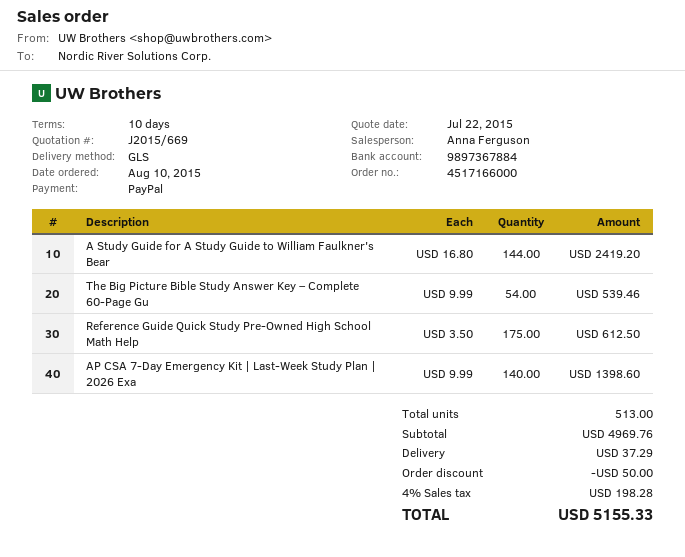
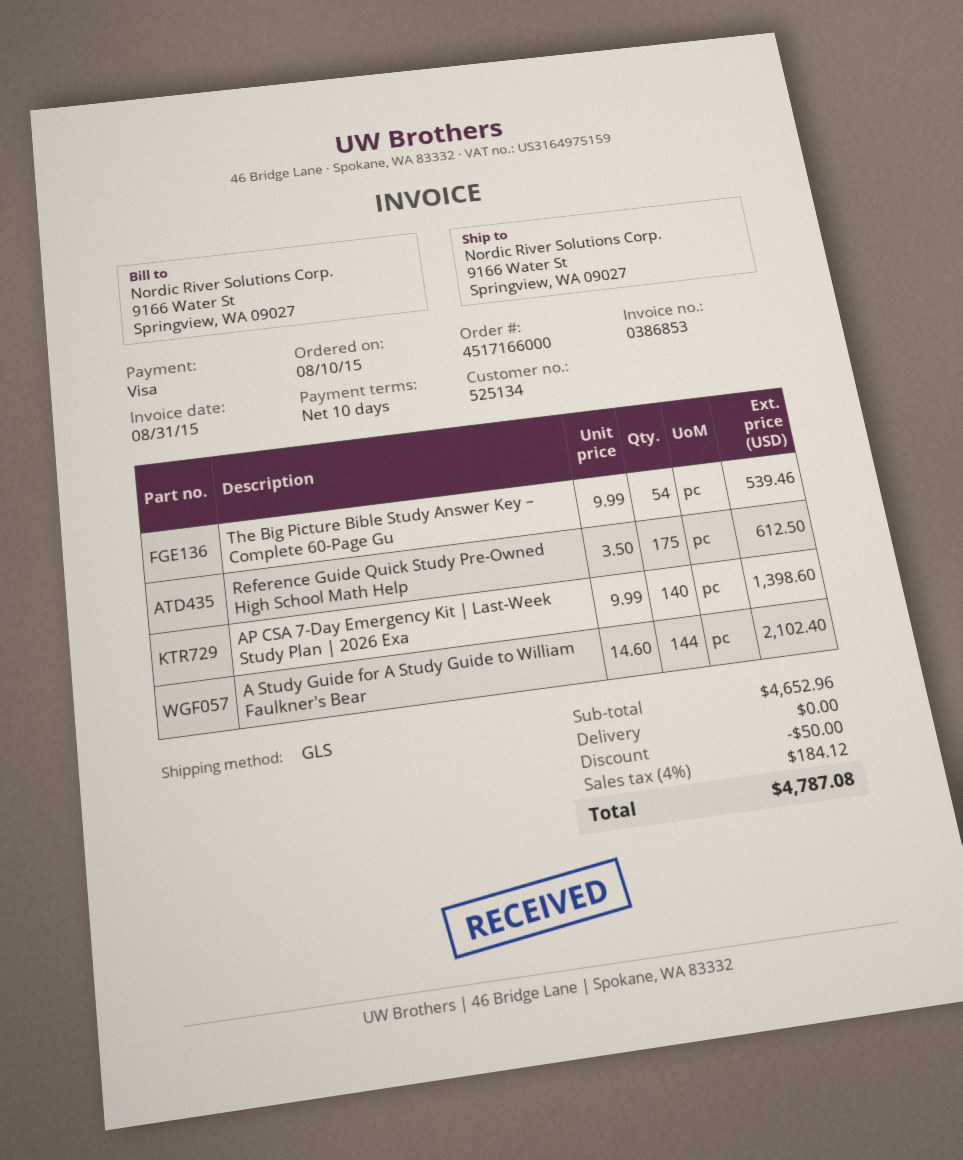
payment method: PayPal -> Visa
A Study Guide for A Study Guide to William Faulkner's Bear: 144 x 16.80 = 2419.20 -> 144 x 14.60 = 2102.40
subtotal: 4969.76 -> 4652.96
shipping: 37.29 -> 0.00
tax: 4% = 198.28 -> 4% = 184.12
total: 5155.33 -> 4787.08

